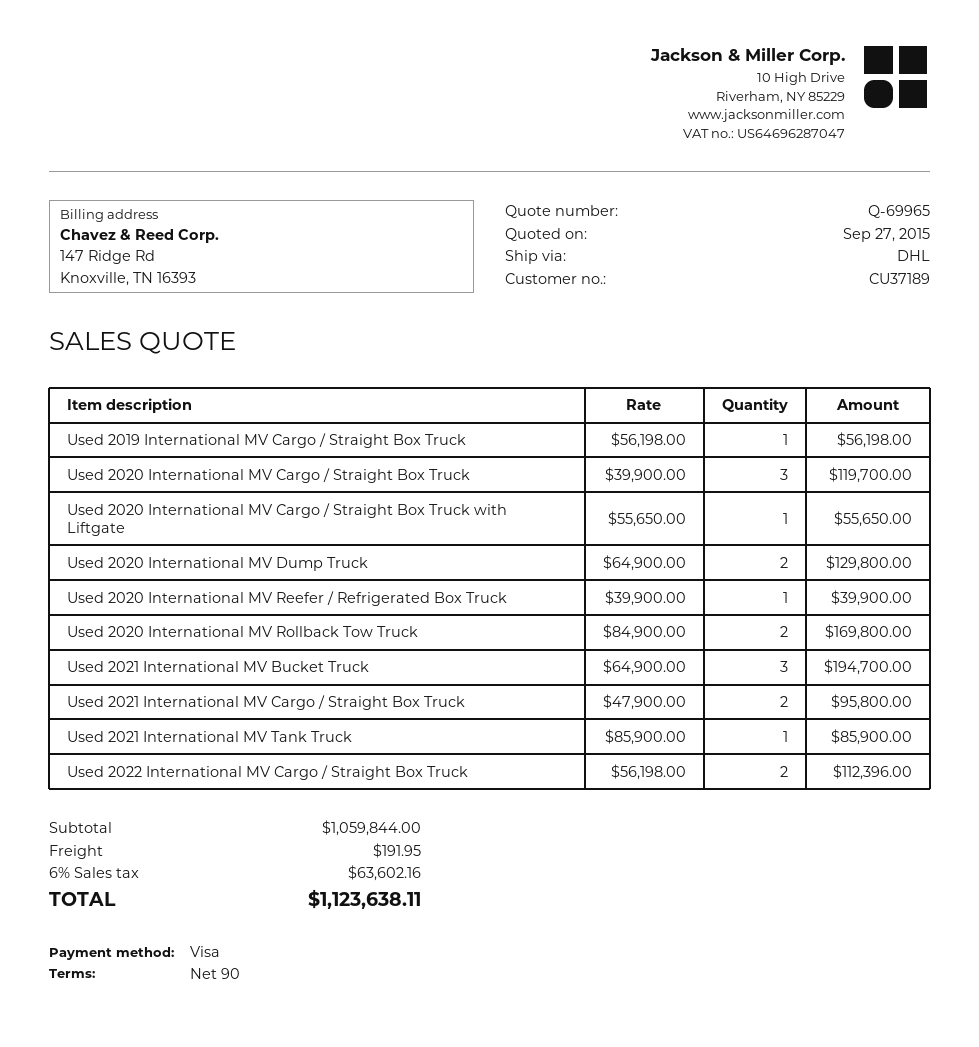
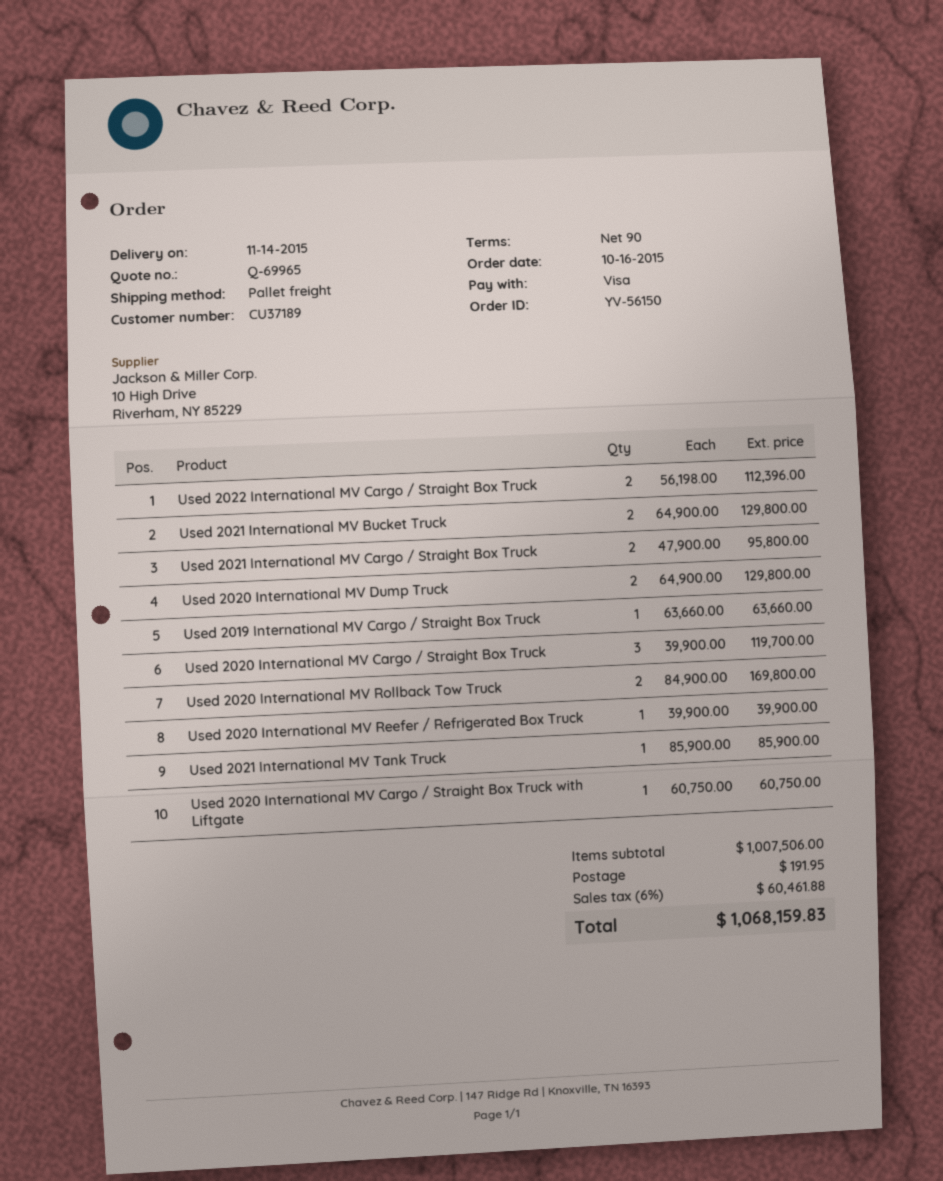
shipping method: DHL -> pallet freight
Used 2019 International MV Cargo / Straight Box Truck: 1 x 56198.00 = 56198.00 -> 1 x 63660.00 = 63660.00
Used 2020 International MV Cargo / Straight Box Truck with Liftgate: 1 x 55650.00 = 55650.00 -> 1 x 60750.00 = 60750.00
Used 2021 International MV Bucket Truck: 3 x 64900.00 = 194700.00 -> 2 x 64900.00 = 129800.00
subtotal: 1059844.00 -> 1007506.00
tax: 6% = 63602.16 -> 6% = 60461.88
total: 1123638.11 -> 1068159.83

